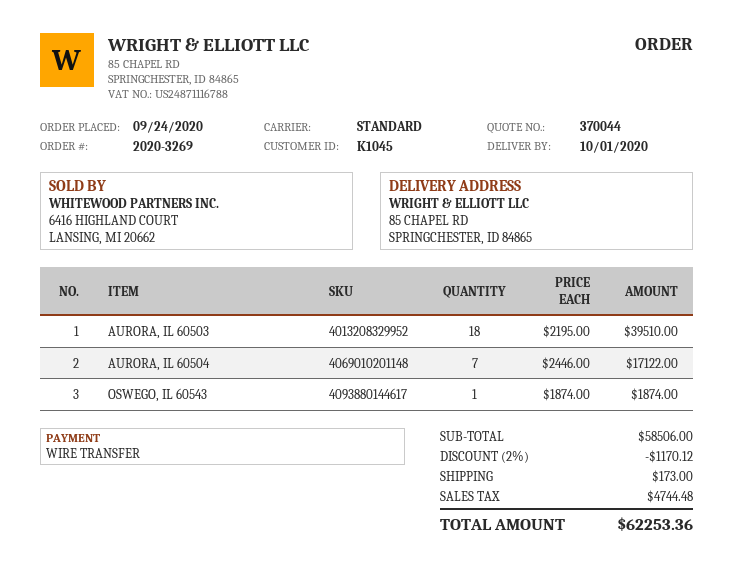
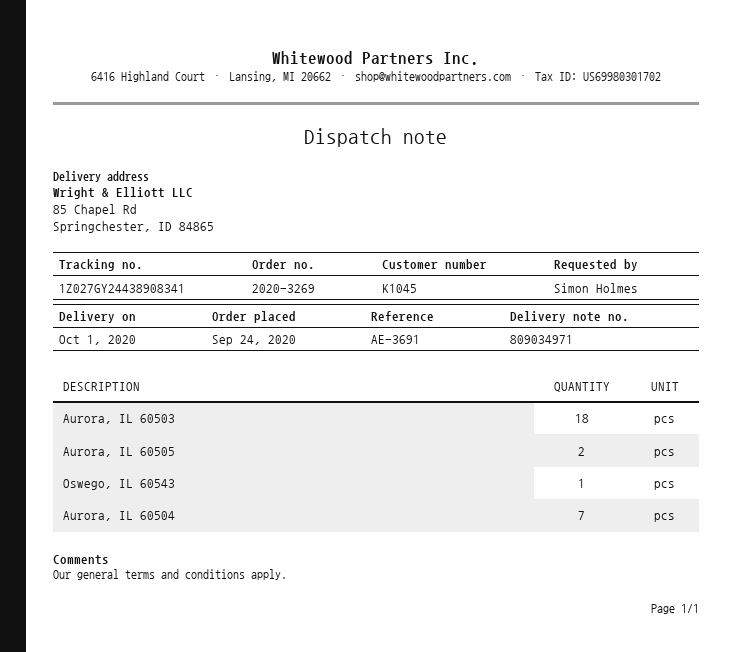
Aurora, IL 60505: none -> 2

